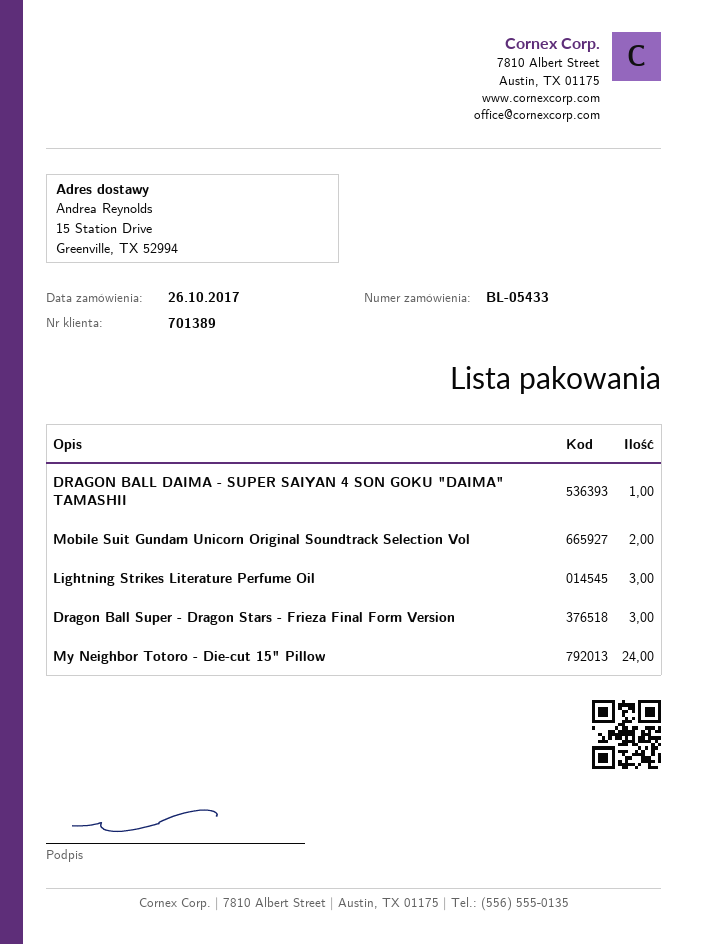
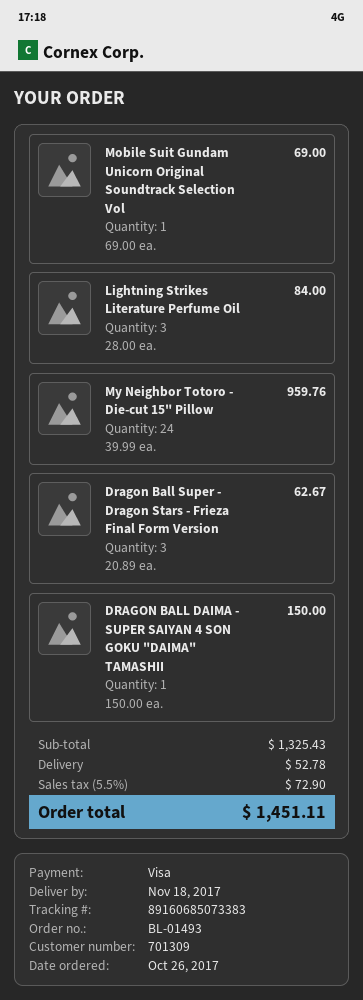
order number: BL-05433 -> BL-01493
customer number: 701389 -> 701309
Mobile Suit Gundam Unicorn Original Soundtrack Selection Vol: 2 -> 1

